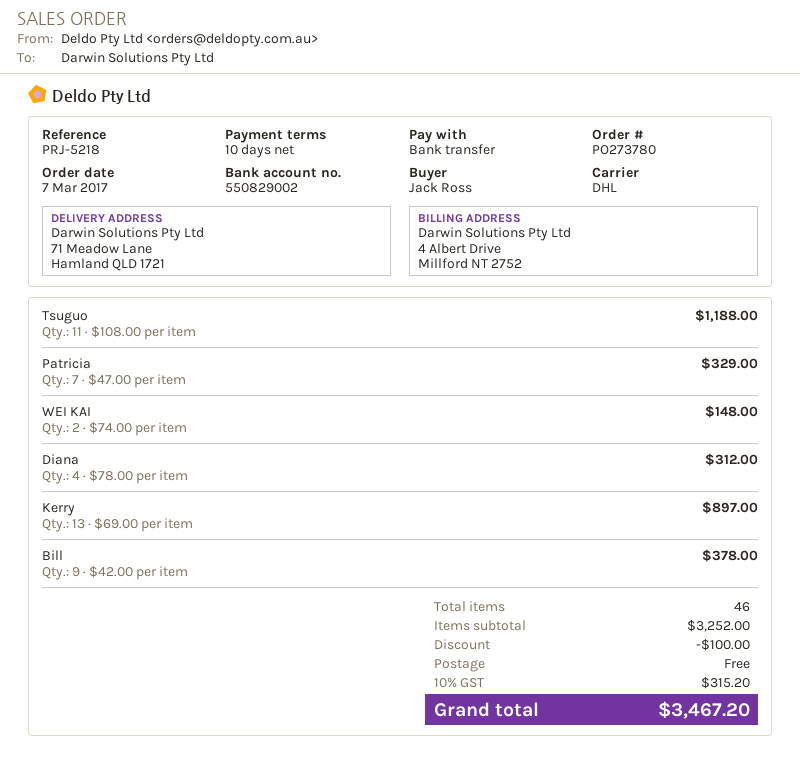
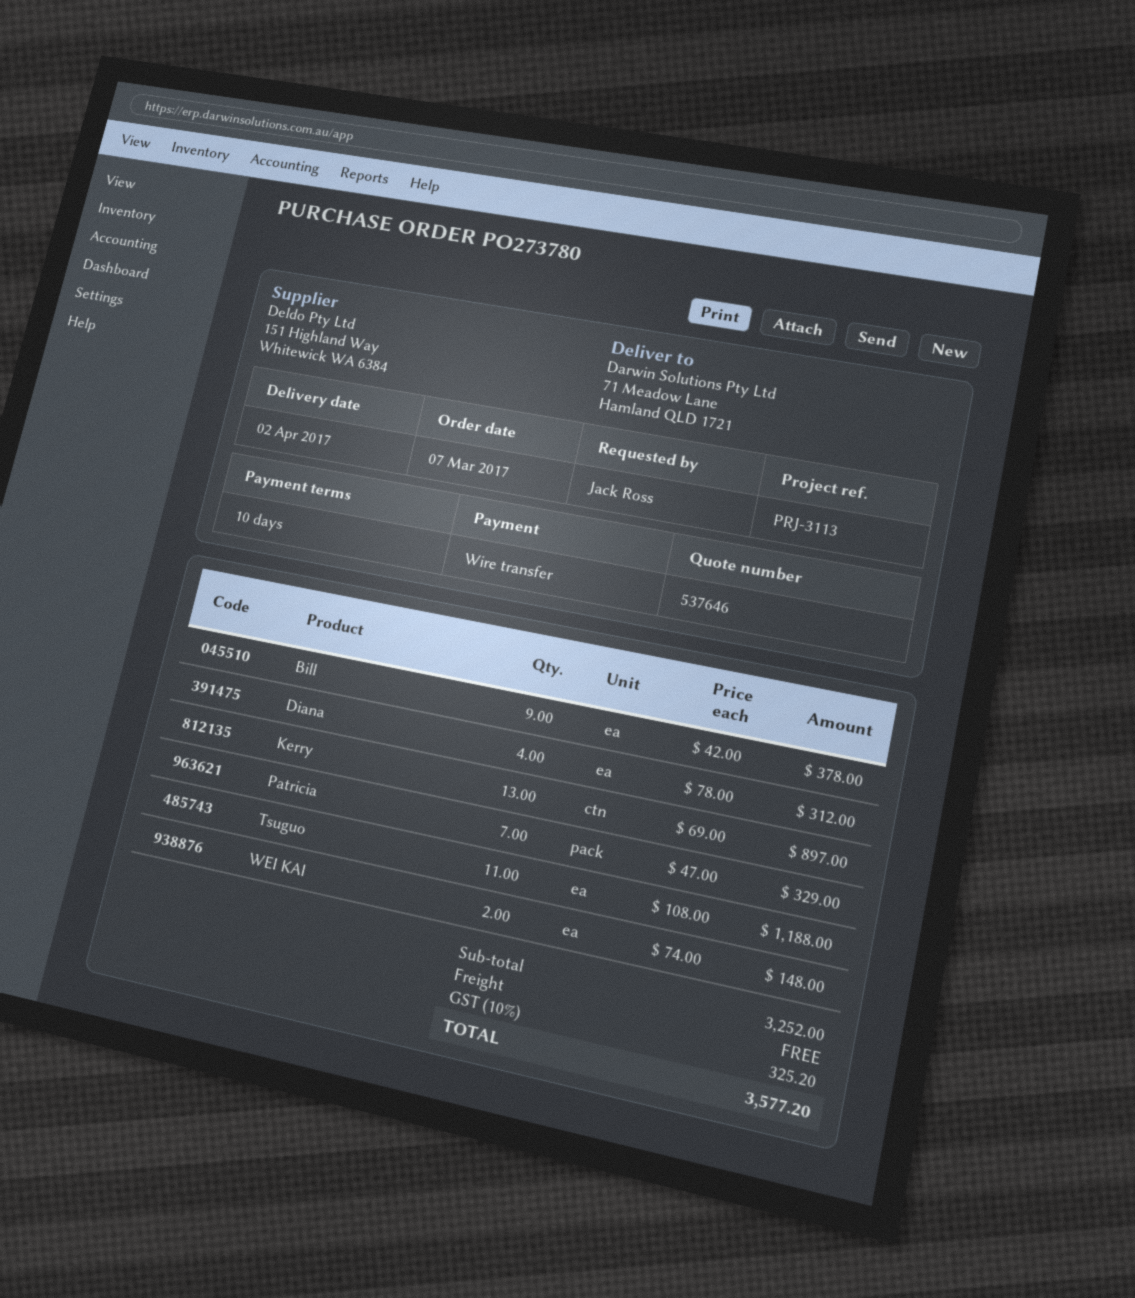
reference: PRJ-5218 -> PRJ-3113
discount: 100.00 -> none
tax: 10% = 315.20 -> 10% = 325.20
total: 3467.20 -> 3577.20

